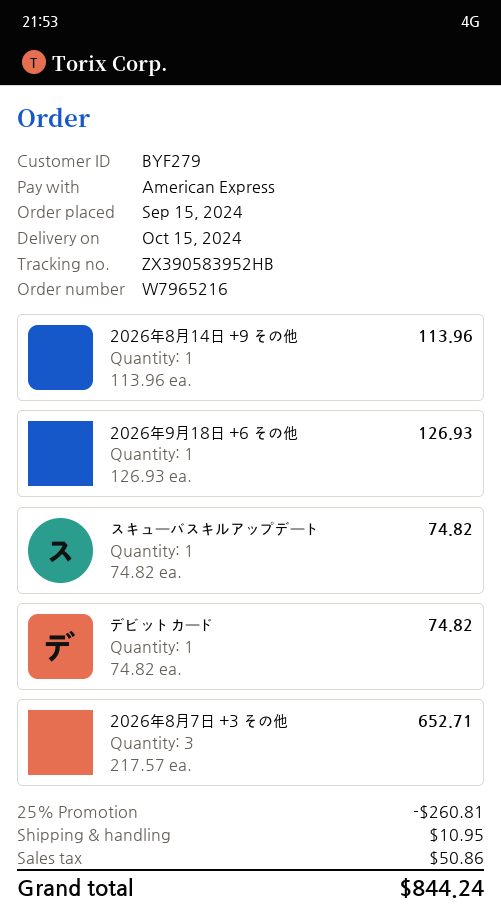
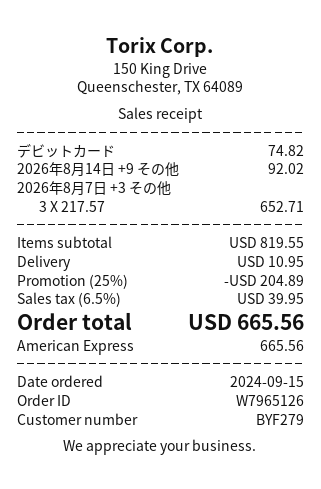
order number: W7965216 -> W7965126
2026年8月14日 +9 その他: 1 x 113.96 = 113.96 -> 1 x 92.02 = 92.02
2026年9月18日 +6 その他: 1 x 126.93 = 126.93 -> none
スキューバスキルアップデート: 1 x 74.82 = 74.82 -> none
discount: 25% = 260.81 -> 25% = 204.89
tax: 50.86 -> 39.95
total: 844.24 -> 665.56

